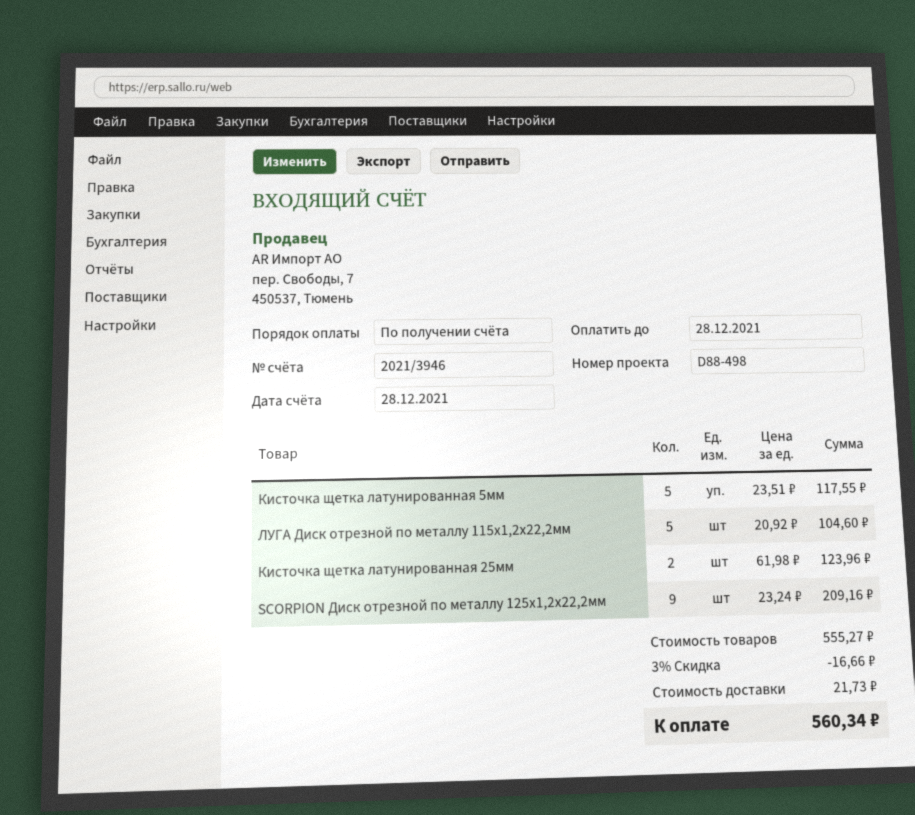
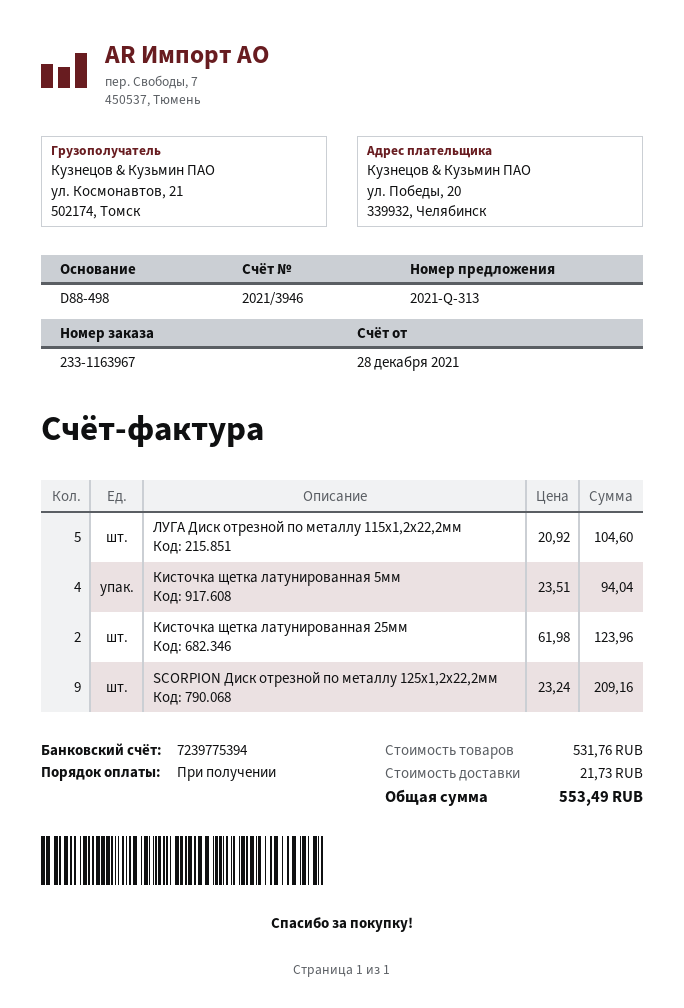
Кисточка щетка латунированная 5мм: 5 x 23.51 = 117.55 -> 4 x 23.51 = 94.04
subtotal: 555.27 -> 531.76
discount: 3% = 16.66 -> none
total: 560.34 -> 553.49

